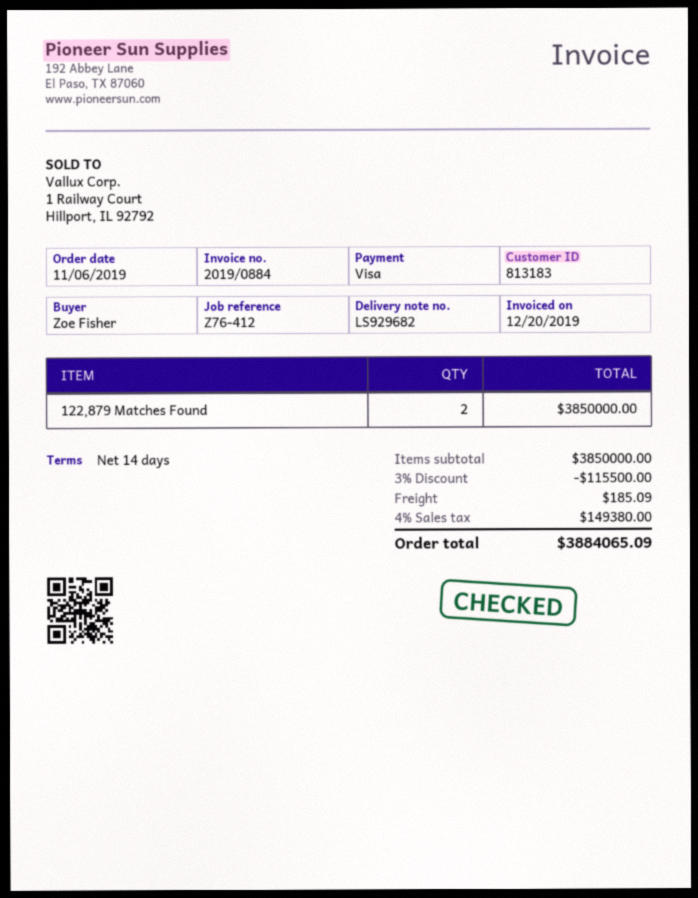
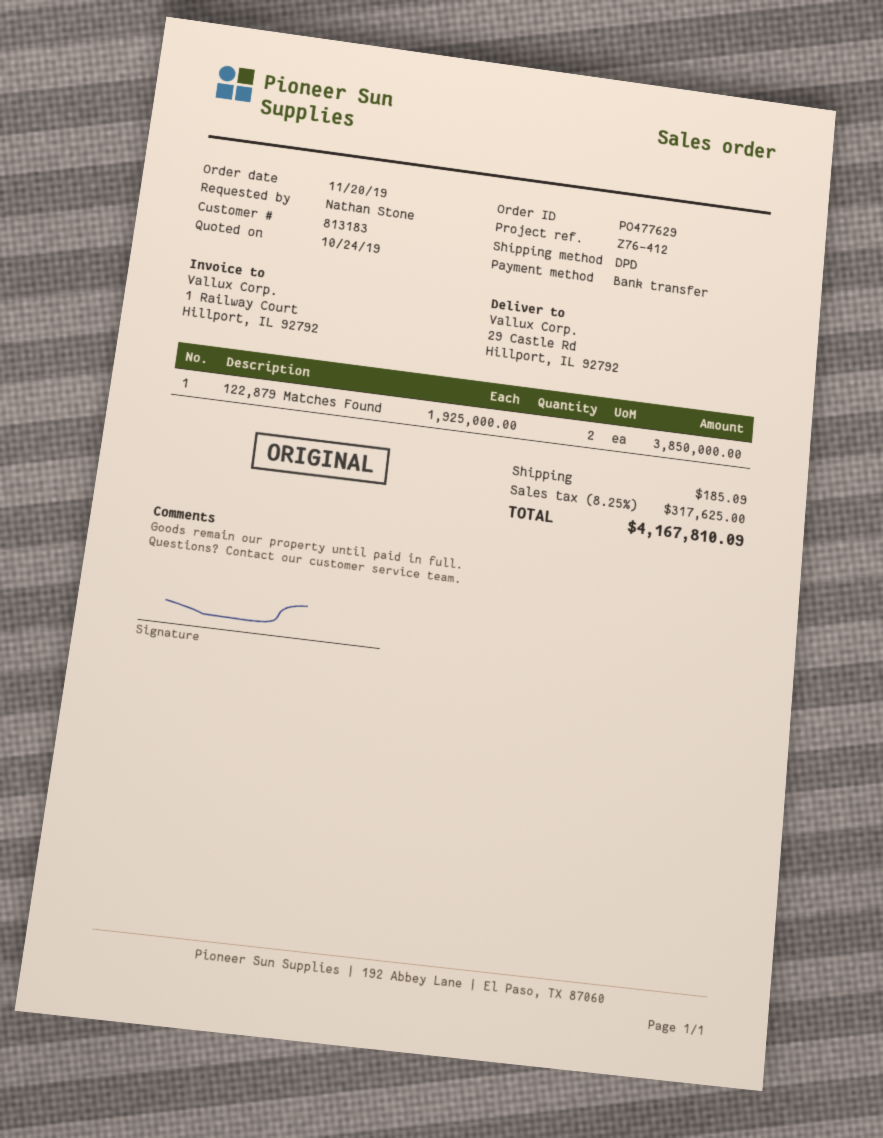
order date: 2019-11-06 -> 2019-11-20
ordered by: Zoe Fisher -> Nathan Stone
payment method: Visa -> bank transfer
discount: 3% = 115500.00 -> none
tax: 4% = 149380.00 -> 8.25% = 317625.00
total: 3884065.09 -> 4167810.09

